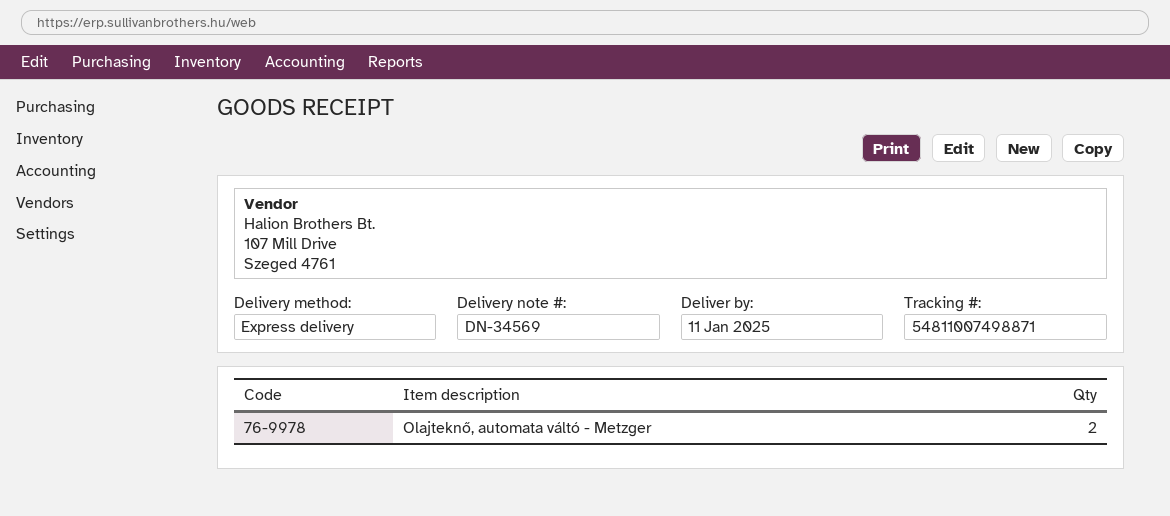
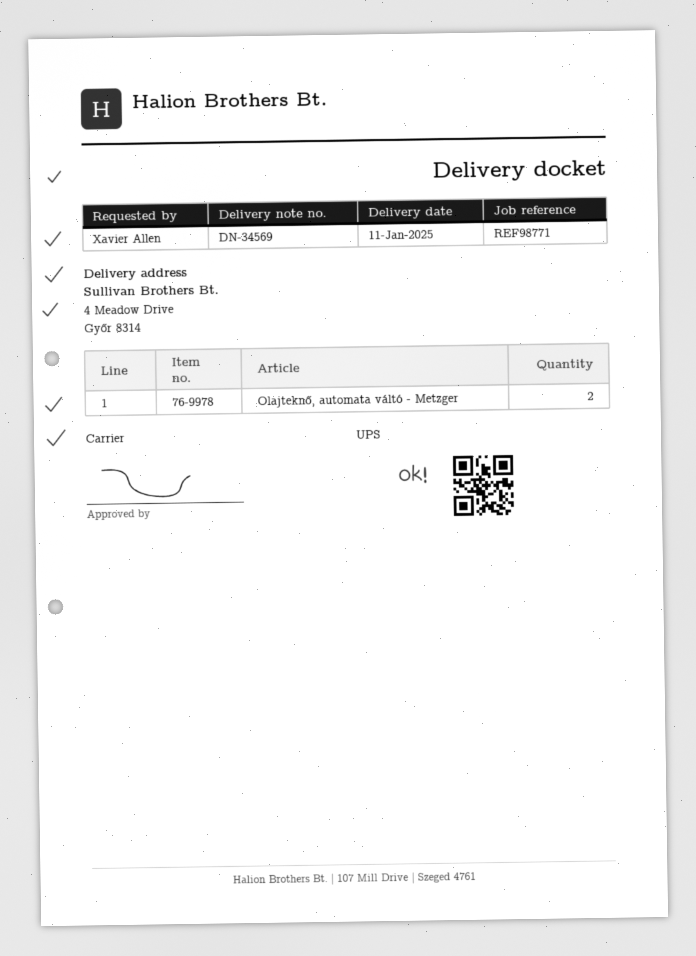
shipping method: express -> UPS

